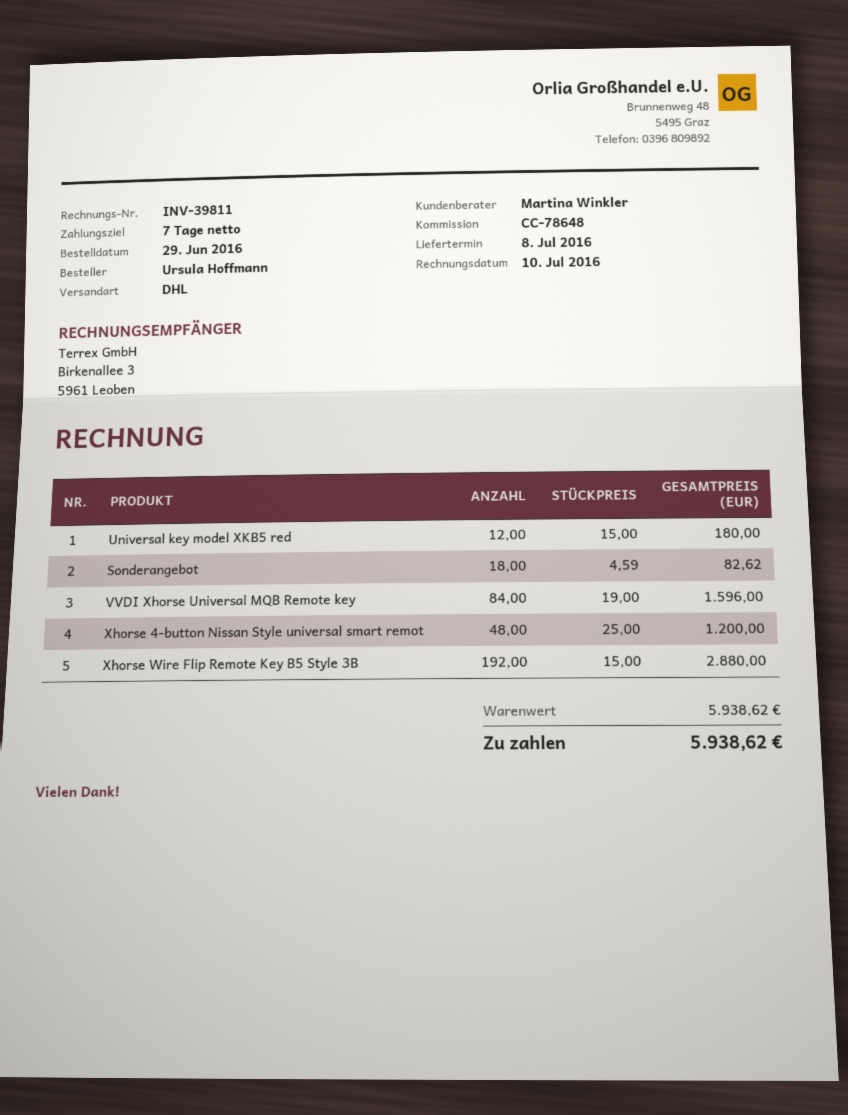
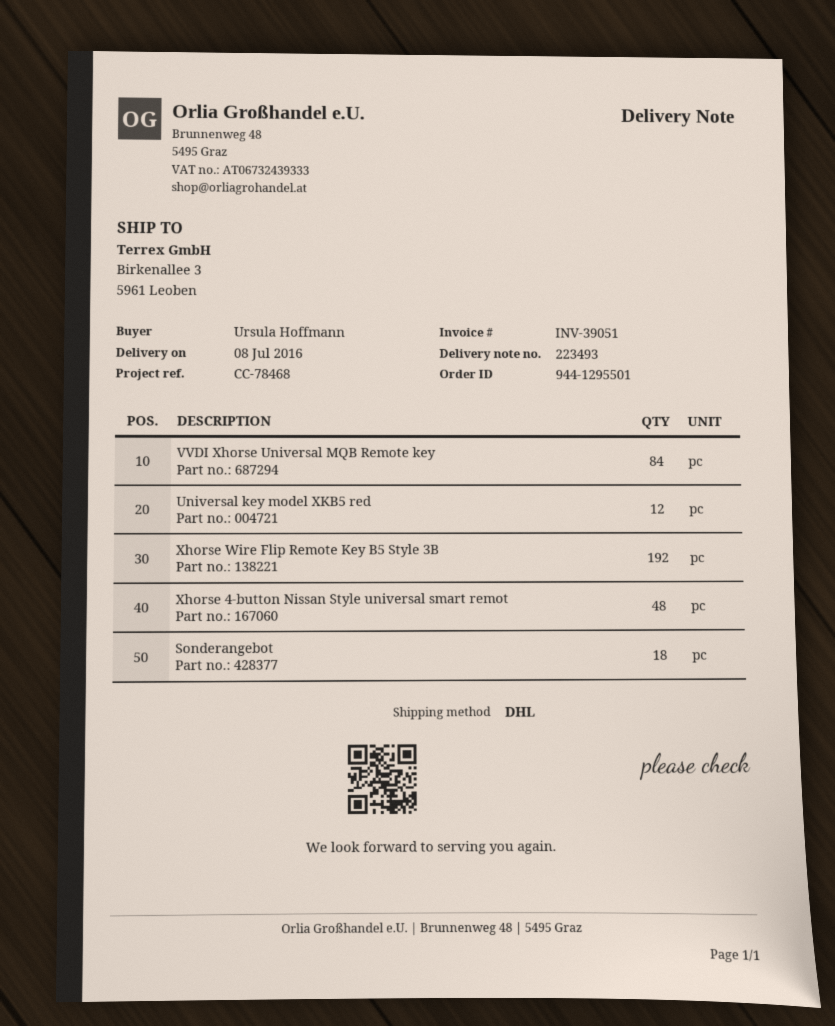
invoice number: INV-39811 -> INV-39051
reference: CC-78648 -> CC-78468

